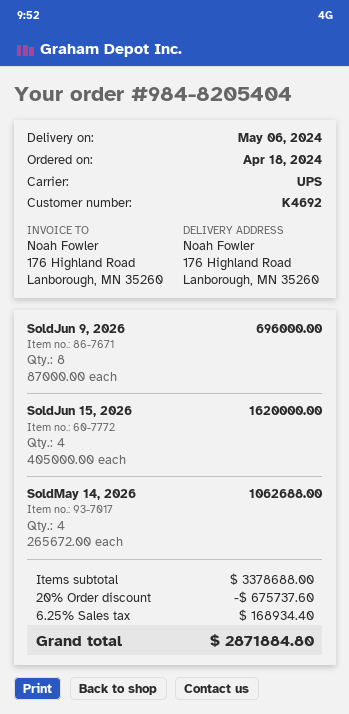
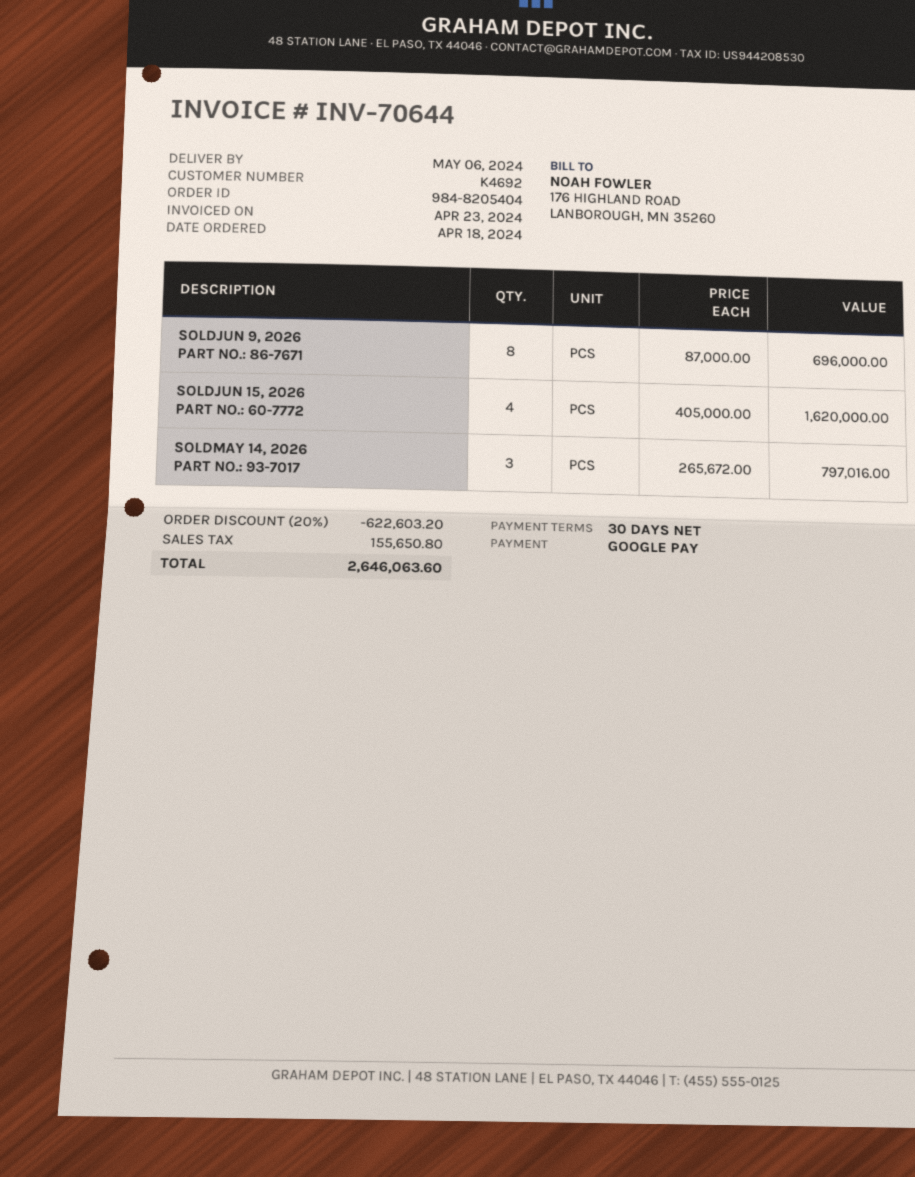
SoldMay 14, 2026: 4 x 265672.00 = 1062688.00 -> 3 x 265672.00 = 797016.00
discount: 20% = 675737.60 -> 20% = 622603.20
tax: 168934.40 -> 155650.80
total: 2871884.80 -> 2646063.60

